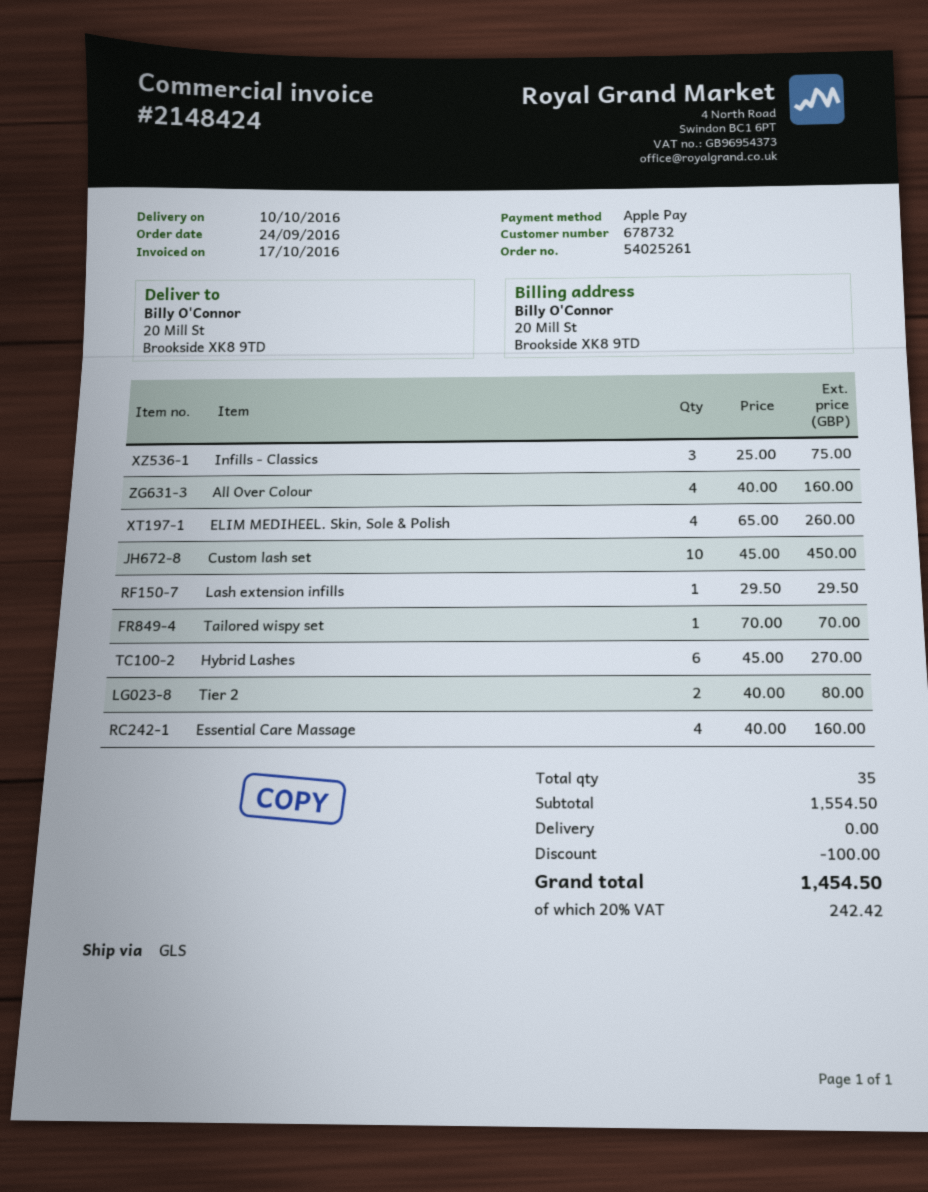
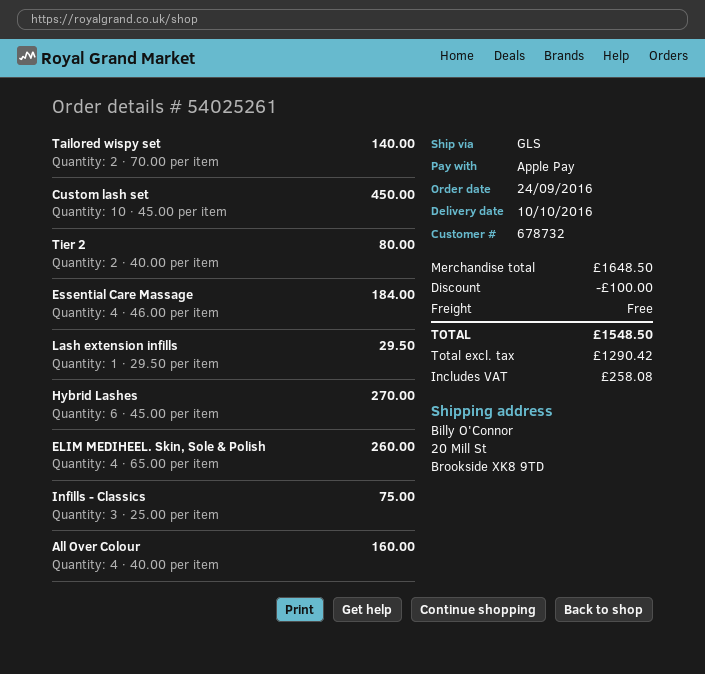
Tailored wispy set: 1 x 70.00 = 70.00 -> 2 x 70.00 = 140.00
Essential Care Massage: 4 x 40.00 = 160.00 -> 4 x 46.00 = 184.00
subtotal: 1554.50 -> 1648.50
tax: 242.42 -> 258.08
total: 1454.50 -> 1548.50

